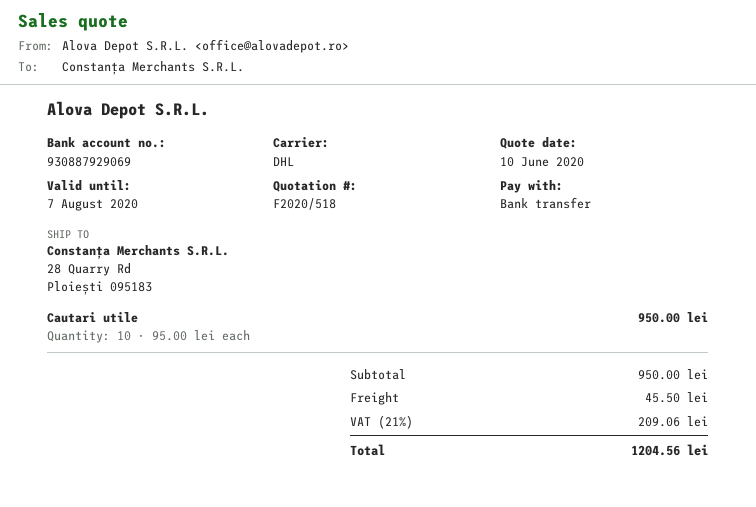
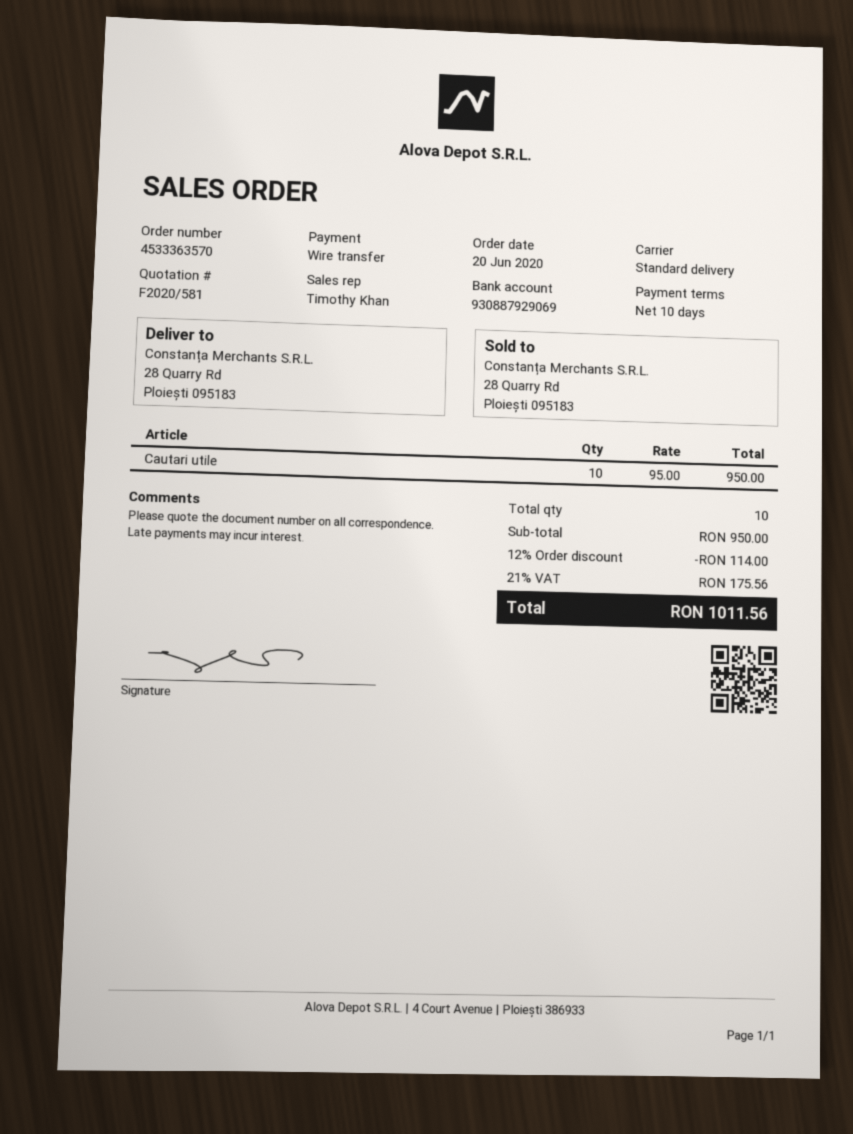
quote number: F2020/518 -> F2020/581
shipping method: DHL -> standard
discount: none -> 12% = 114.00
shipping: 45.50 -> none
tax: 21% = 209.06 -> 21% = 175.56
total: 1204.56 -> 1011.56

